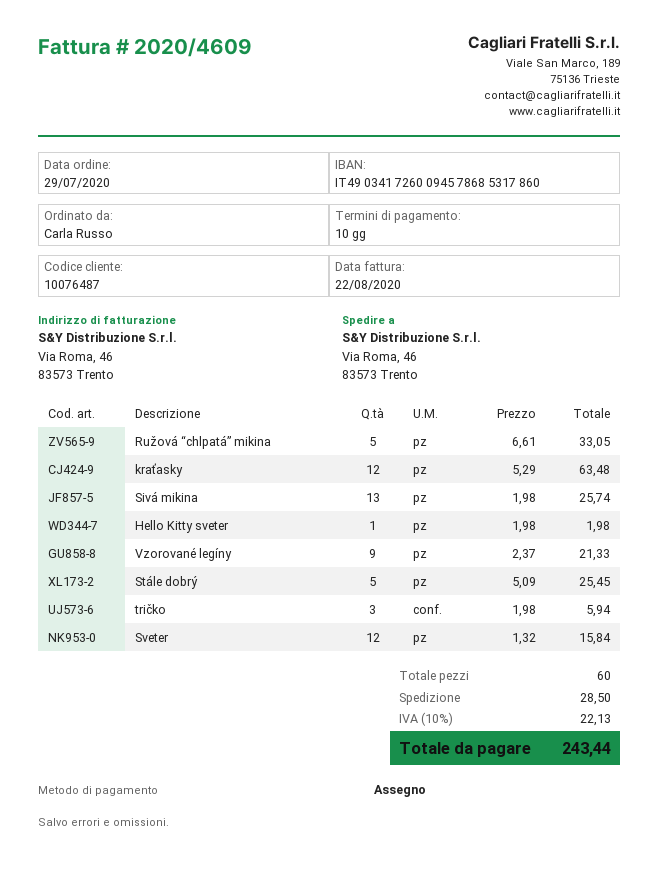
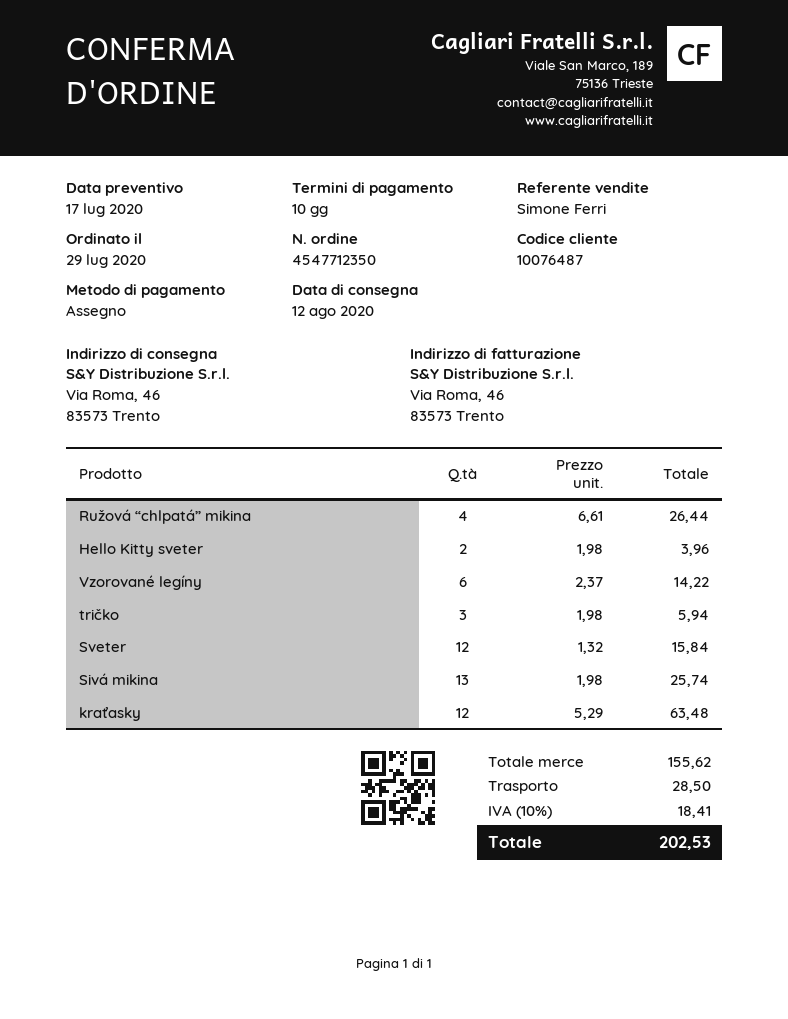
Ružová “chlpatá” mikina: 5 x 6.61 = 33.05 -> 4 x 6.61 = 26.44
Hello Kitty sveter: 1 x 1.98 = 1.98 -> 2 x 1.98 = 3.96
Vzorované legíny: 9 x 2.37 = 21.33 -> 6 x 2.37 = 14.22
Stále dobrý: 5 x 5.09 = 25.45 -> none
tax: 10% = 22.13 -> 10% = 18.41
total: 243.44 -> 202.53

